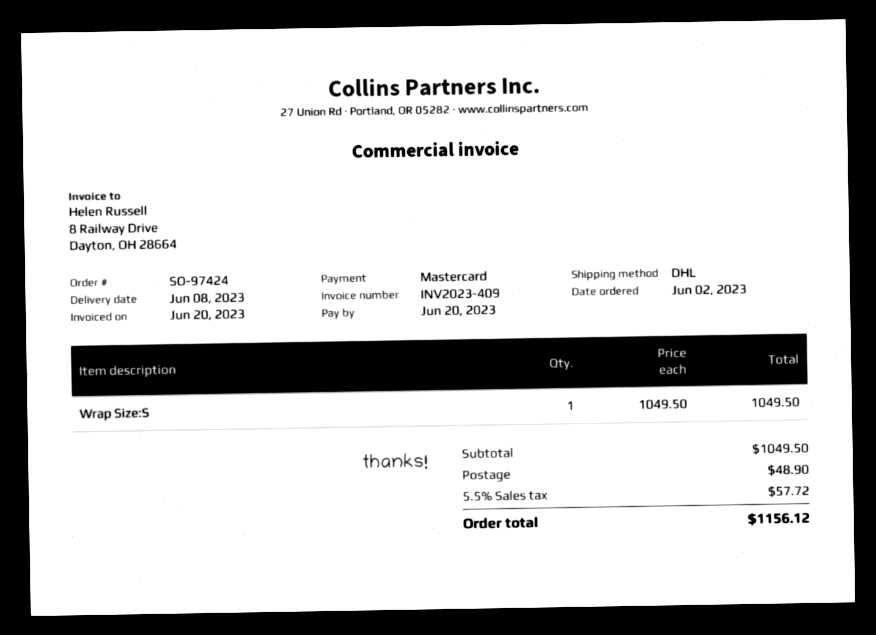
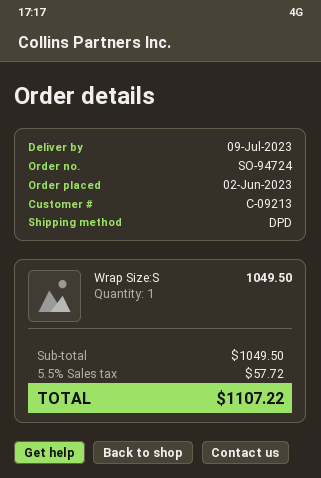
order number: SO-97424 -> SO-94724
delivery date: 2023-06-08 -> 2023-07-09
shipping method: DHL -> DPD
shipping: 48.90 -> none
total: 1156.12 -> 1107.22

